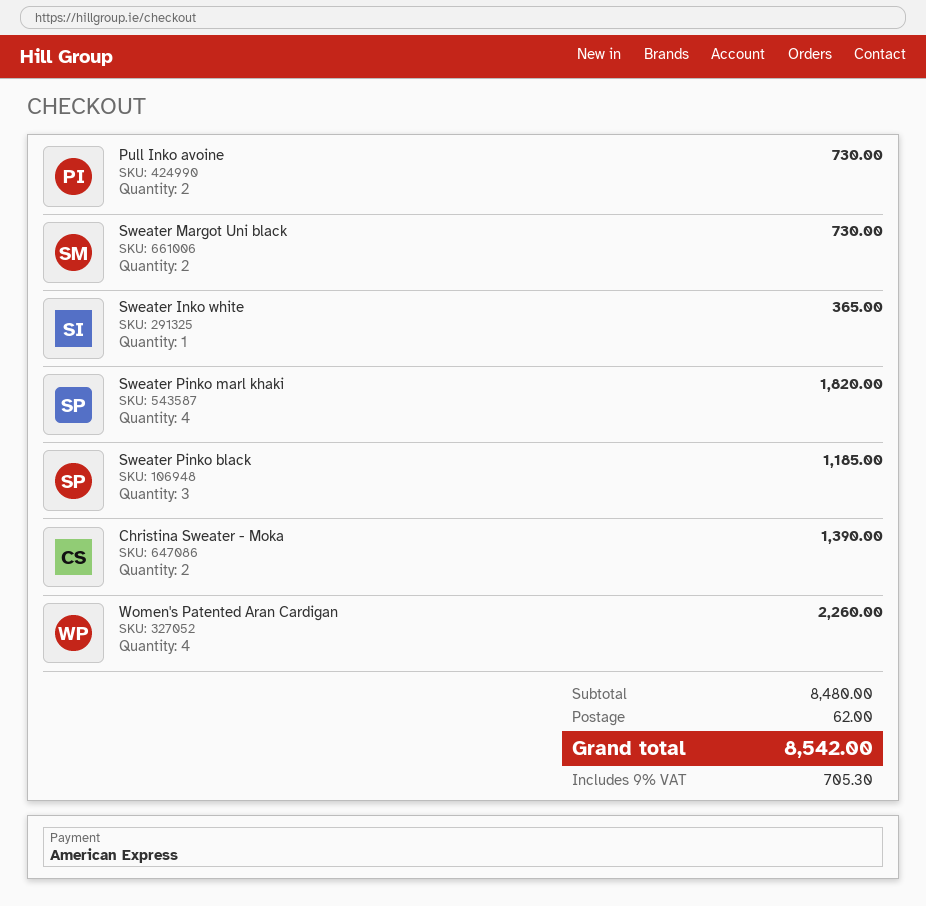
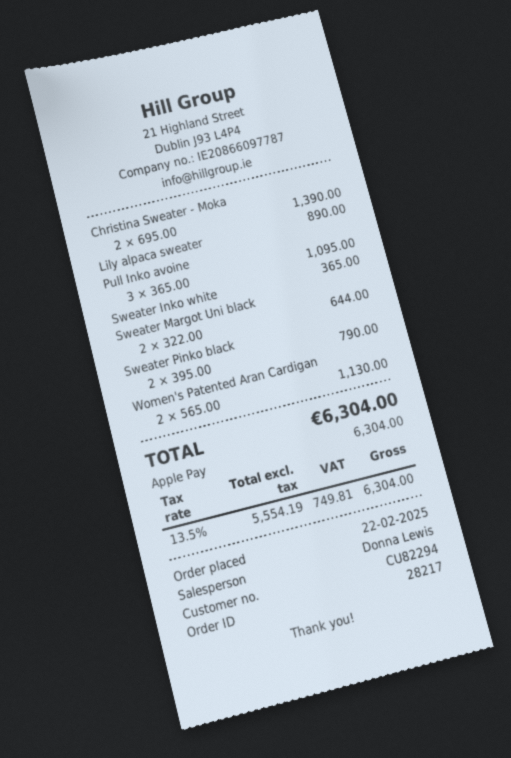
payment method: American Express -> Apple Pay
Pull Inko avoine: 2 for 730.00 -> 3 for 1095.00
Sweater Margot Uni black: 2 for 730.00 -> 2 for 644.00
Sweater Pinko marl khaki: 4 for 1820.00 -> none
Sweater Pinko black: 3 for 1185.00 -> 2 for 790.00
Women's Patented Aran Cardigan: 4 for 2260.00 -> 2 for 1130.00
Lily alpaca sweater: none -> 1 for 890.00
shipping: 62.00 -> none
tax: 9% = 705.30 -> 13.5% = 749.81
total: 8542.00 -> 6304.00

